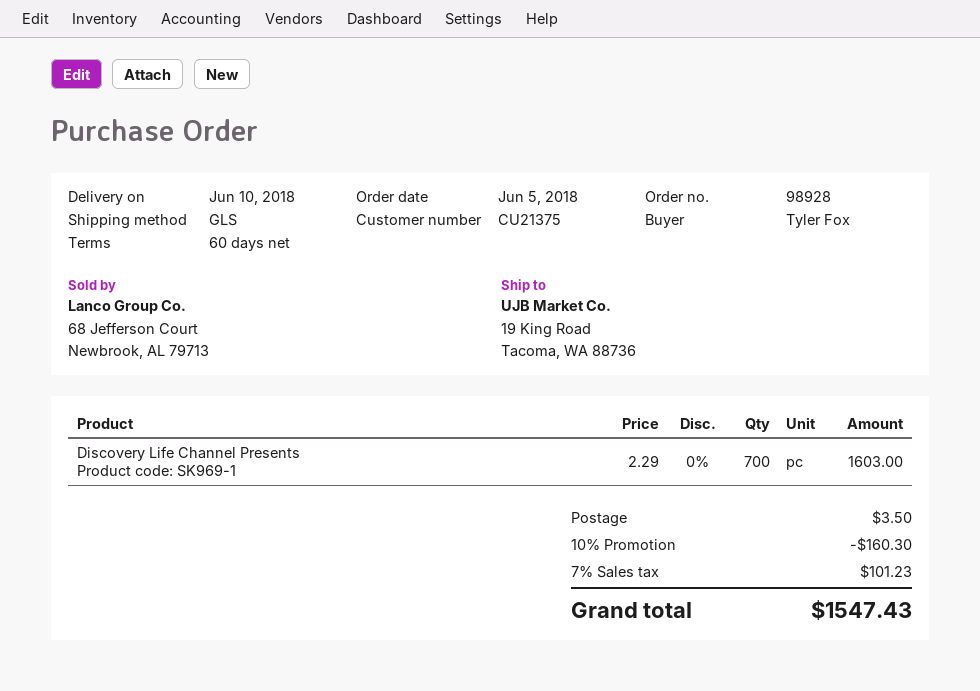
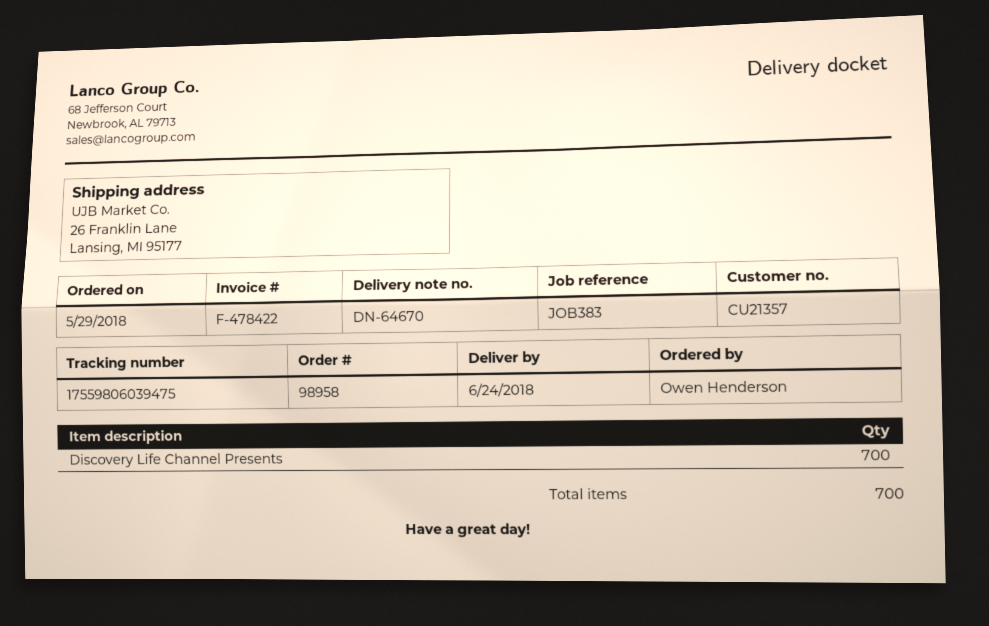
order number: 98928 -> 98958
order date: 2018-06-05 -> 2018-05-29
delivery date: 2018-06-10 -> 2018-06-24
customer number: CU21375 -> CU21357
ordered by: Tyler Fox -> Owen Henderson
ship to: 19 King Road, Tacoma, WA 88736 -> 26 Franklin Lane, Lansing, MI 95177

